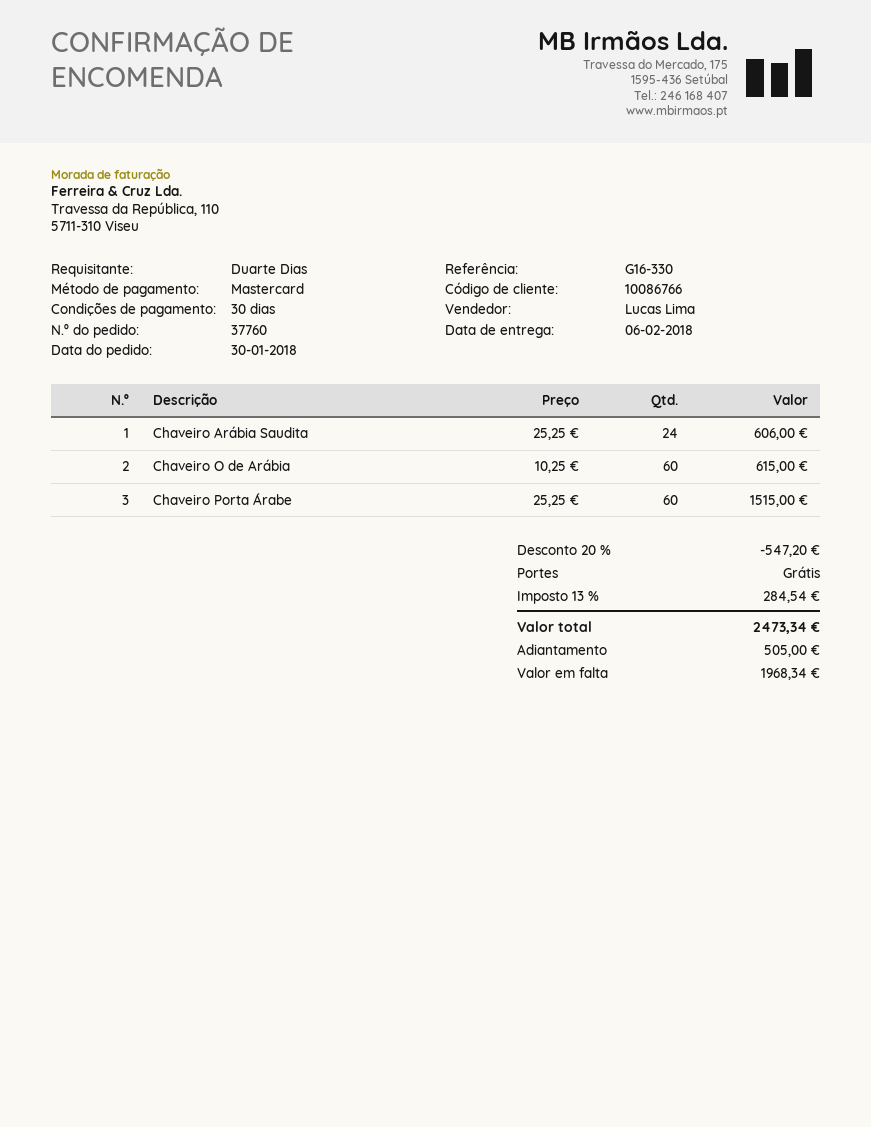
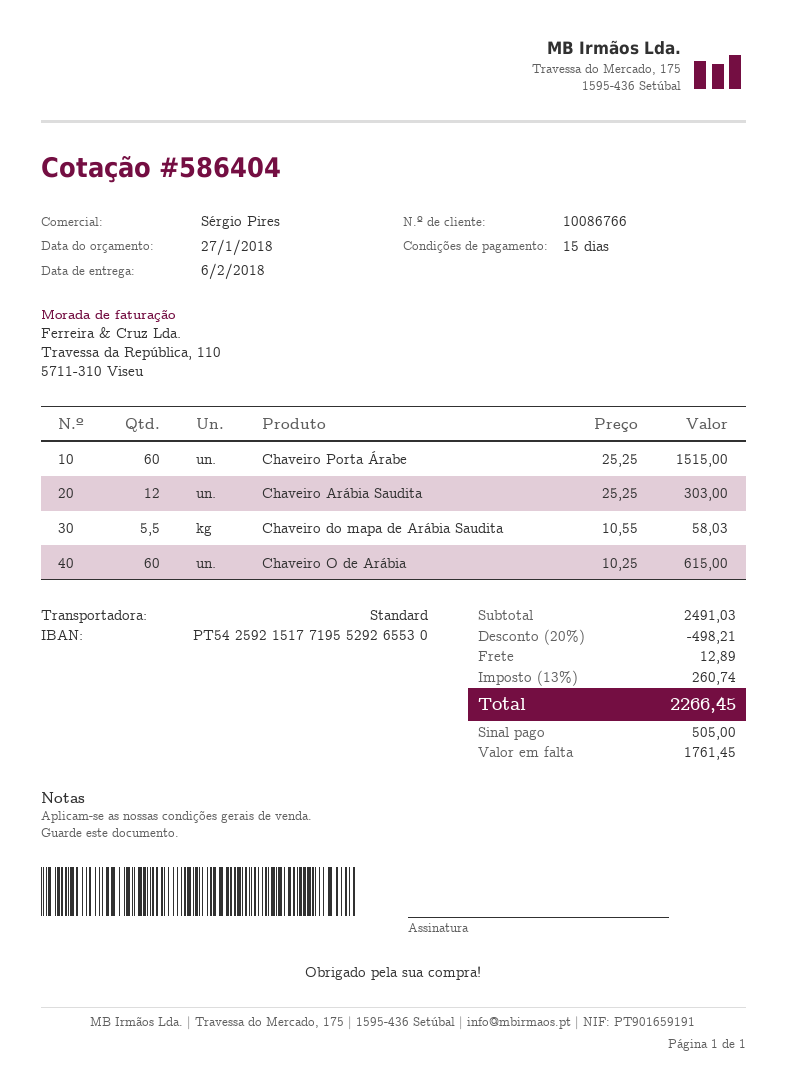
payment terms: 30 days -> 15 days
sales rep: Lucas Lima -> Sérgio Pires
Chaveiro Arábia Saudita: 24 x 25.25 = 606.00 -> 12 x 25.25 = 303.00
Chaveiro do mapa de Arábia Saudita: none -> 5.5 x 10.55 = 58.03
discount: 20% = 547.20 -> 20% = 498.21
shipping: 0.00 -> 12.89
tax: 13% = 284.54 -> 13% = 260.74
total: 2473.34 -> 2266.45
balance: 1968.34 -> 1761.45

